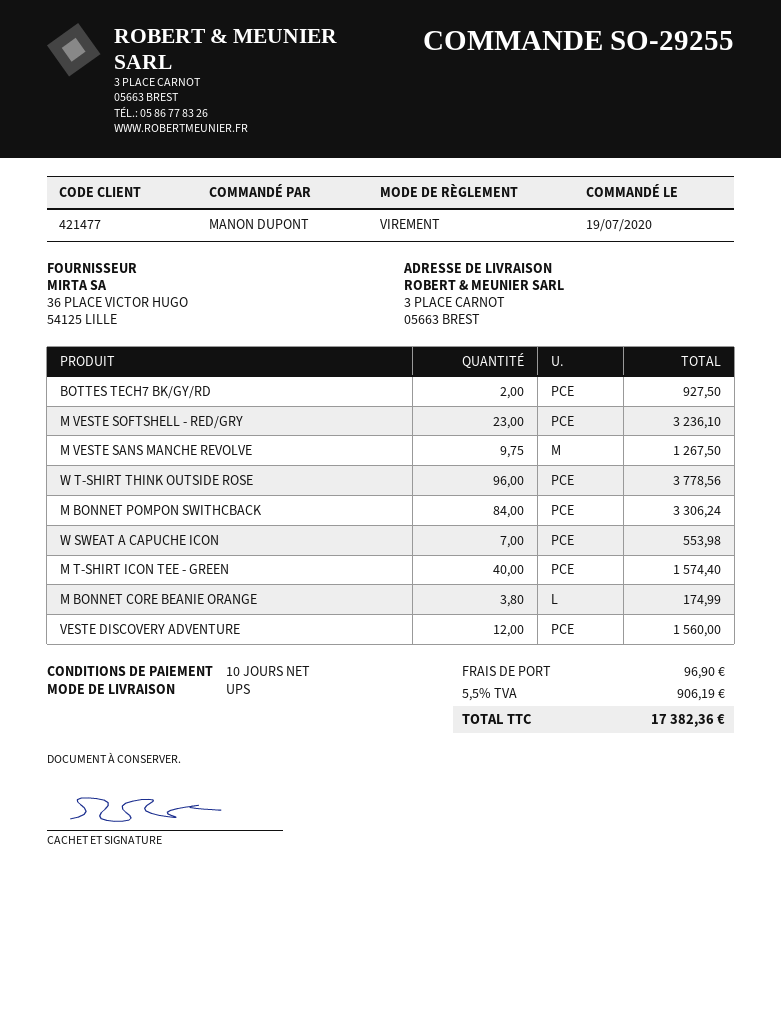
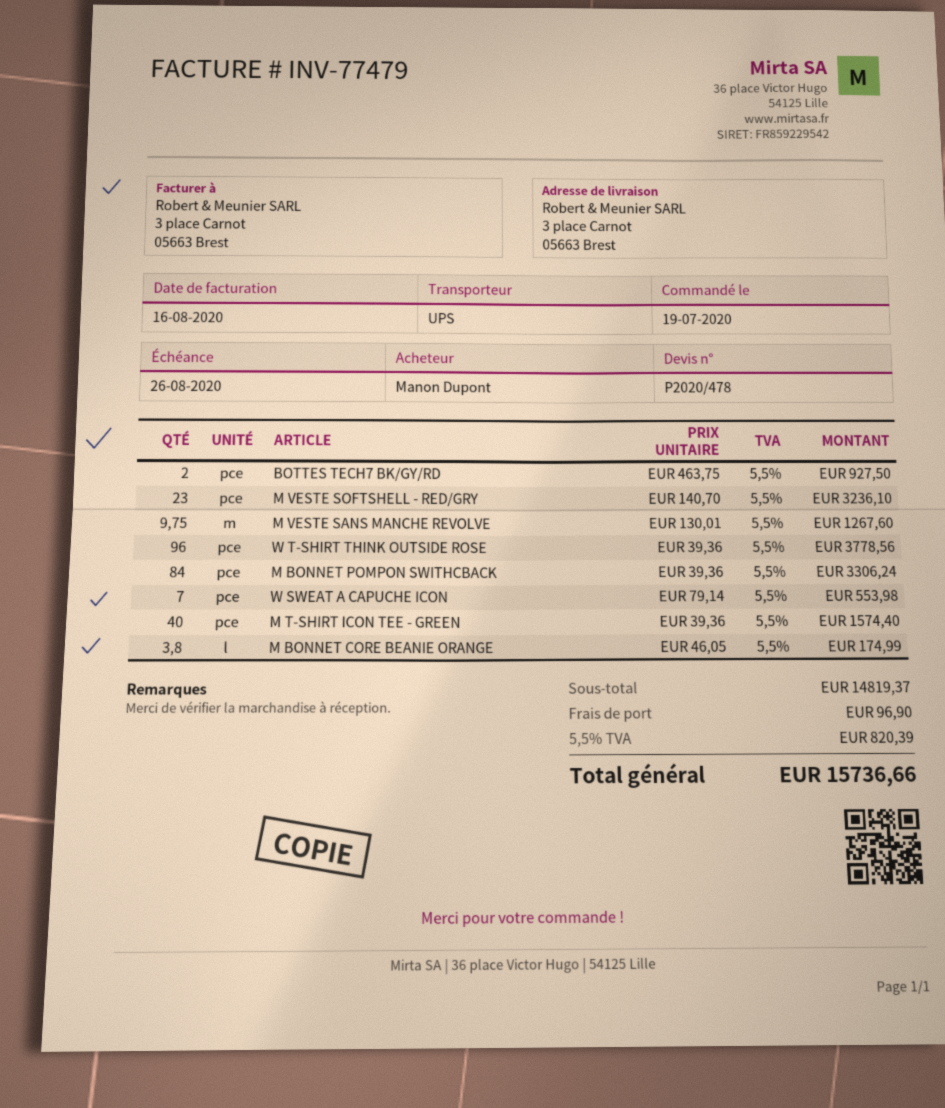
M VESTE SANS MANCHE REVOLVE: 9.75 for 1267.50 -> 9.75 for 1267.60
VESTE DISCOVERY ADVENTURE: 12 for 1560.00 -> none
tax: 5.5% = 906.19 -> 5.5% = 820.39
total: 17382.36 -> 15736.66

